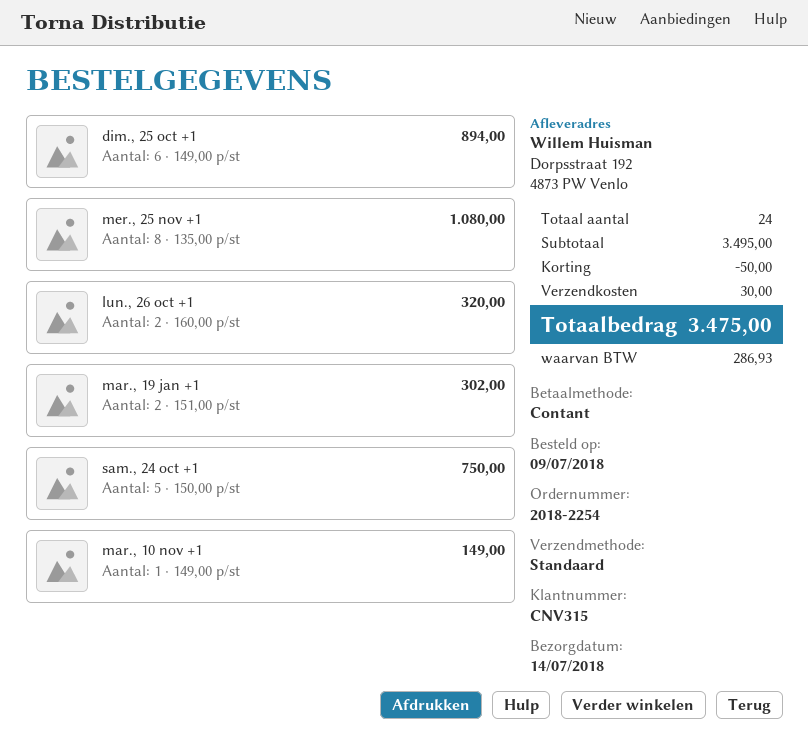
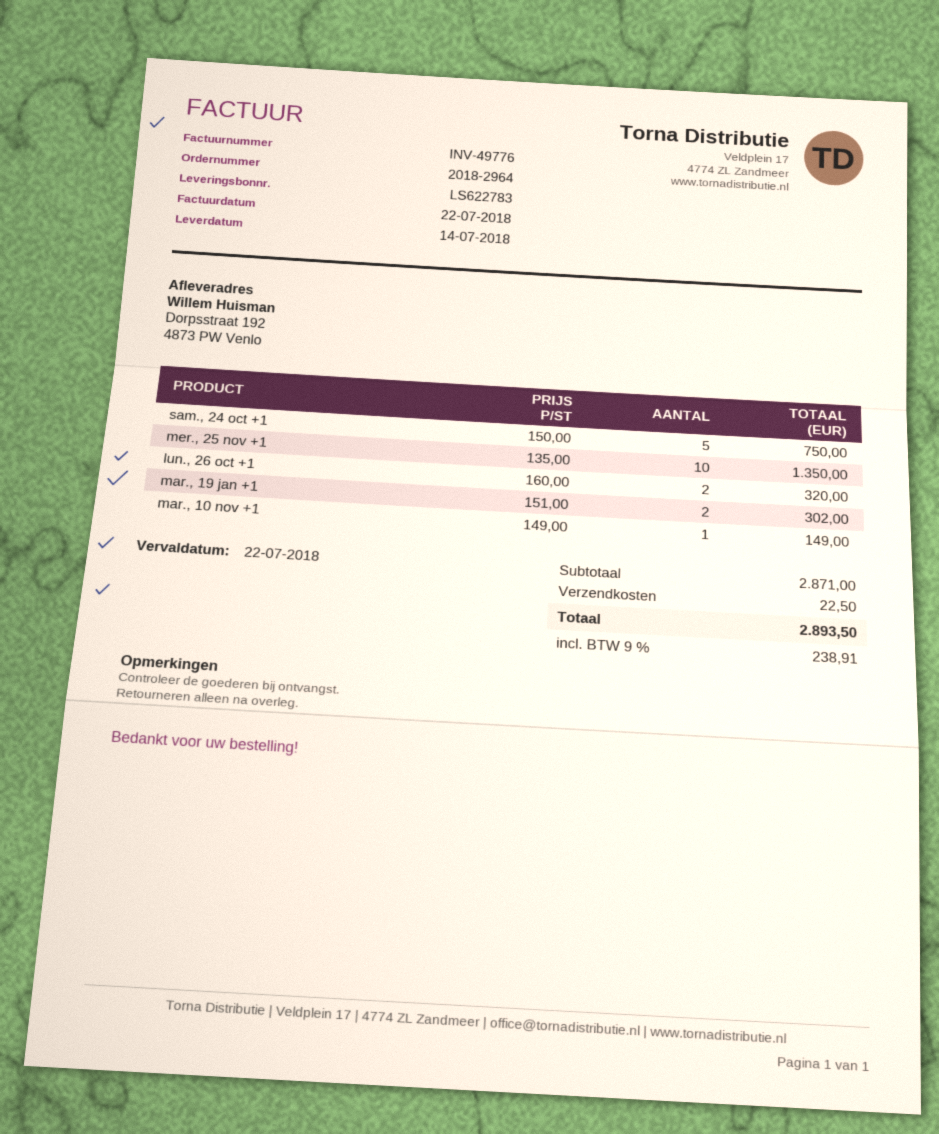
order number: 2018-2254 -> 2018-2964
dim., 25 oct +1: 6 x 149.00 = 894.00 -> none
mer., 25 nov +1: 8 x 135.00 = 1080.00 -> 10 x 135.00 = 1350.00
subtotal: 3495.00 -> 2871.00
discount: 50.00 -> none
shipping: 30.00 -> 22.50
tax: 286.93 -> 238.91
total: 3475.00 -> 2893.50

